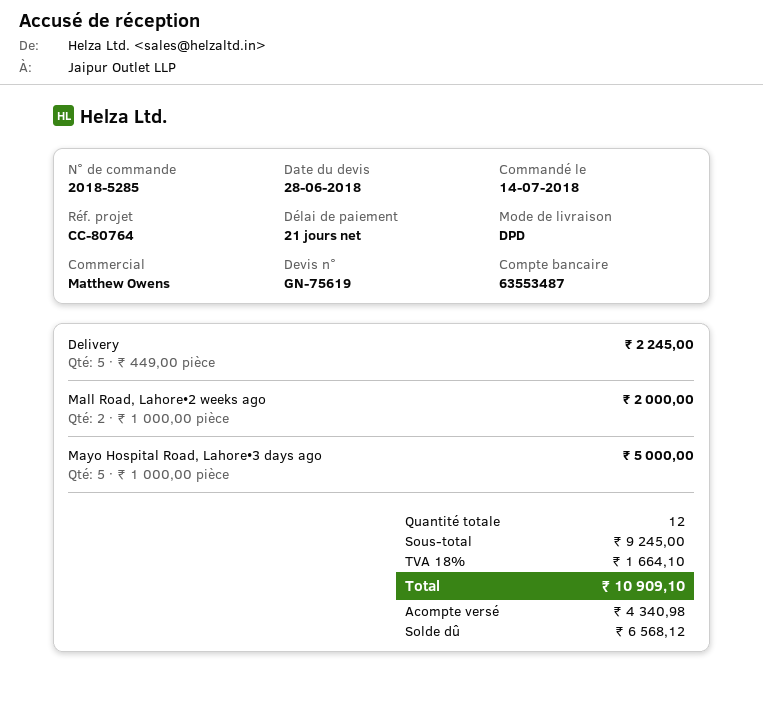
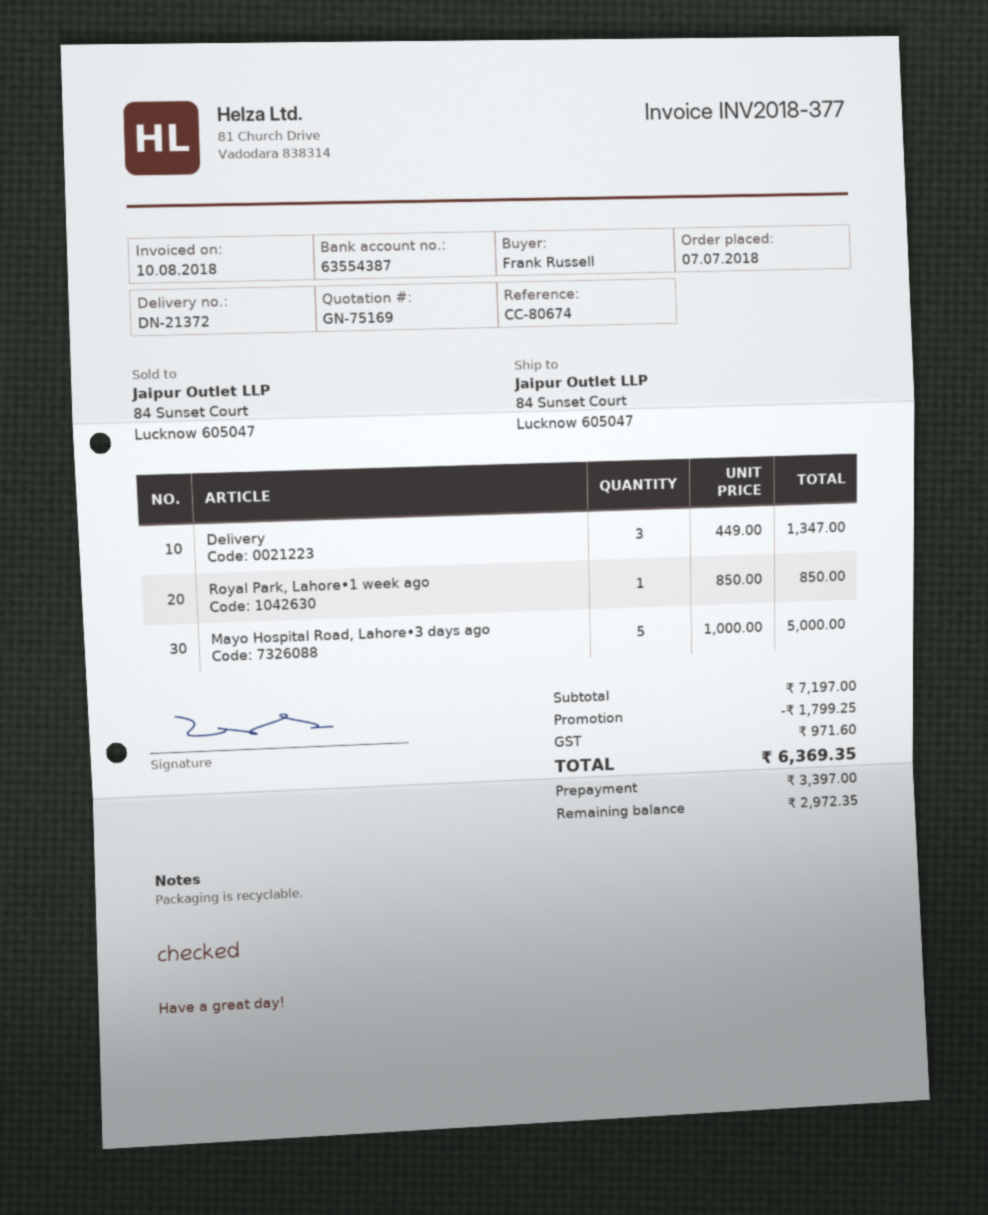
quote number: GN-75619 -> GN-75169
order date: 2018-07-14 -> 2018-07-07
reference: CC-80764 -> CC-80674
bank account: 63553487 -> 63554387
Delivery: 5 x 449.00 = 2245.00 -> 3 x 449.00 = 1347.00
Mall Road, Lahore•2 weeks ago: 2 x 1000.00 = 2000.00 -> none
Royal Park, Lahore•1 week ago: none -> 1 x 850.00 = 850.00
subtotal: 9245.00 -> 7197.00
discount: none -> 1799.25
tax: 1664.10 -> 971.60
total: 10909.10 -> 6369.35
deposit: 4340.98 -> 3397.00
balance: 6568.12 -> 2972.35

